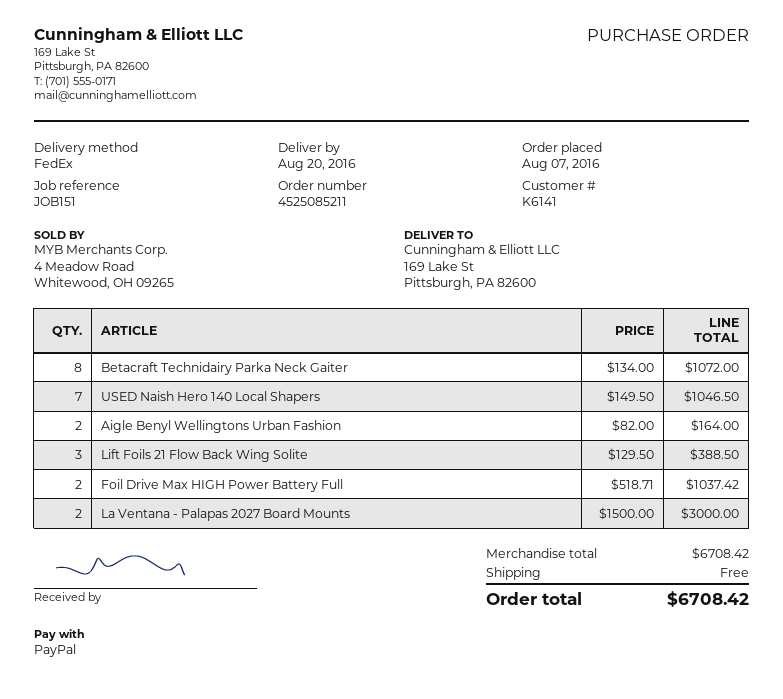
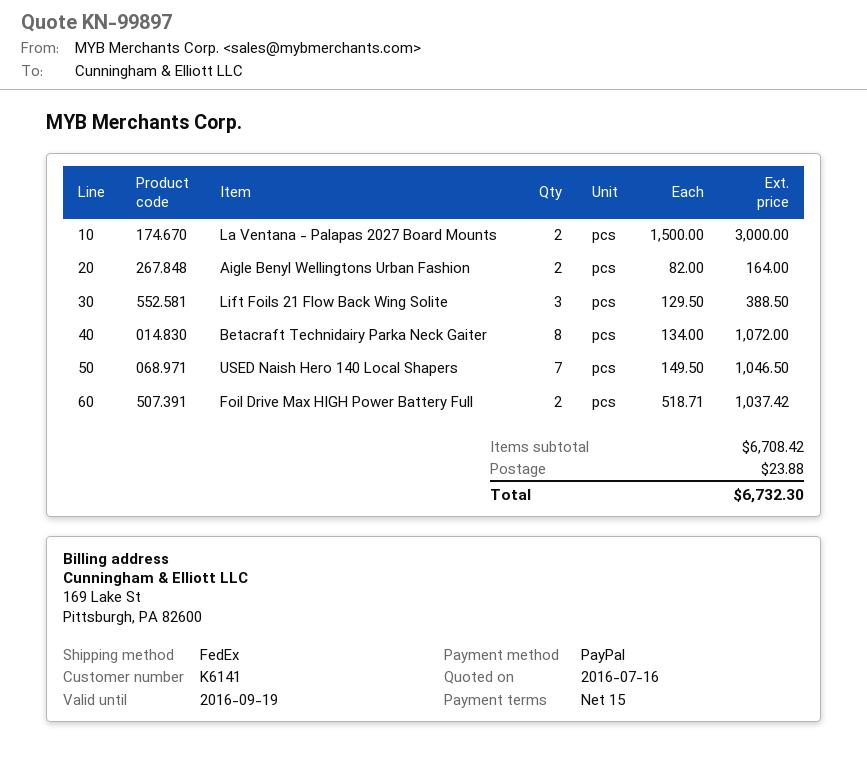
shipping: 0.00 -> 23.88
total: 6708.42 -> 6732.30

